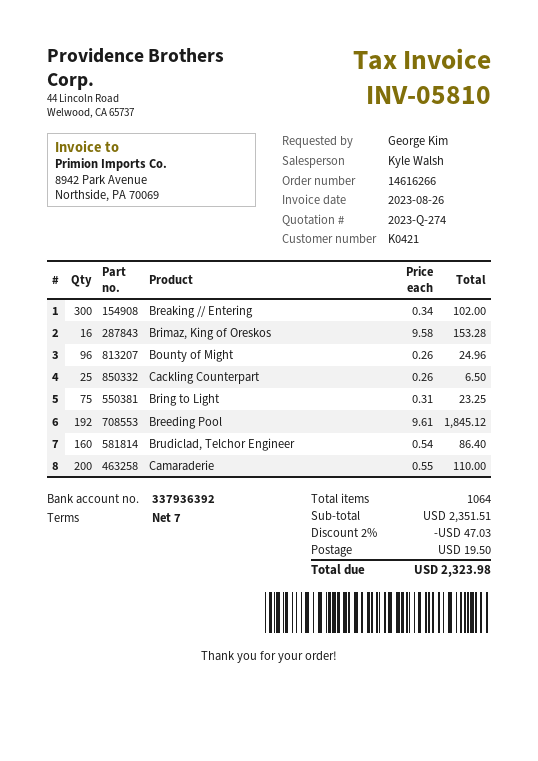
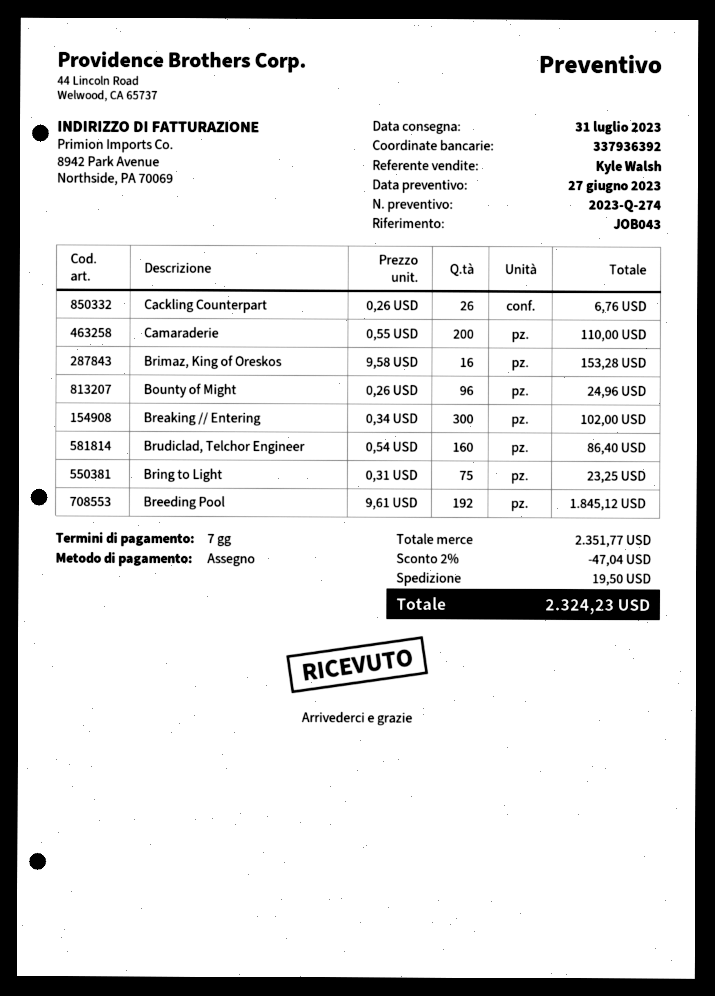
Cackling Counterpart: 25 x 0.26 = 6.50 -> 26 x 0.26 = 6.76
subtotal: 2351.51 -> 2351.77
discount: 2% = 47.03 -> 2% = 47.04
total: 2323.98 -> 2324.23

